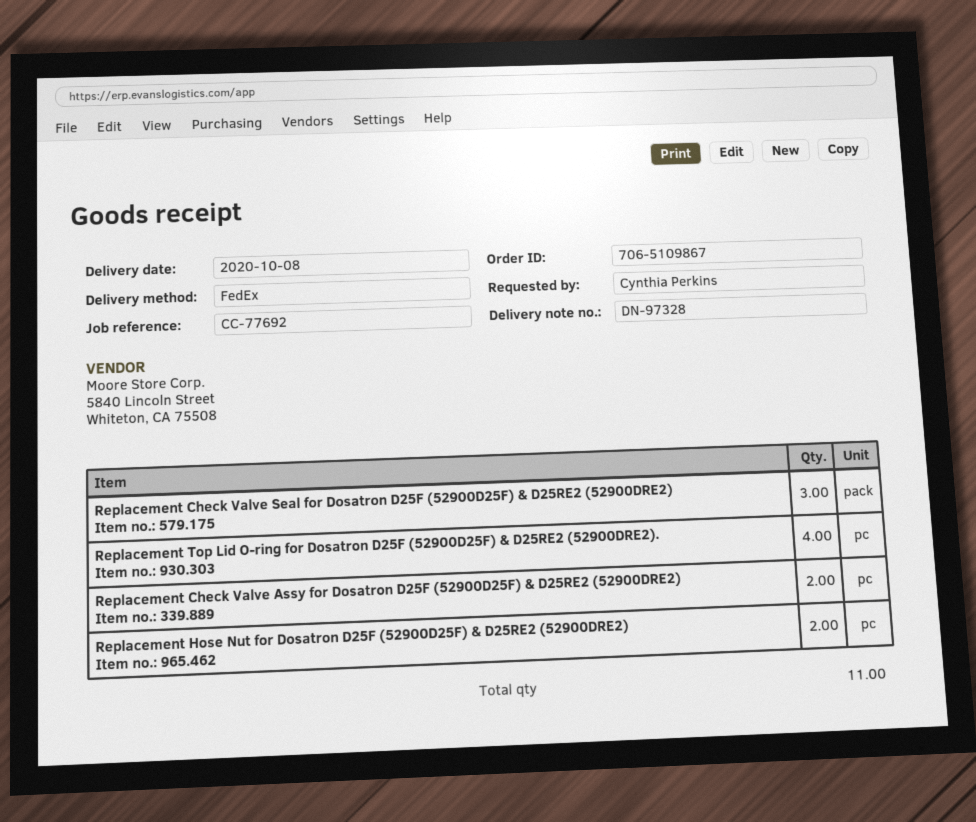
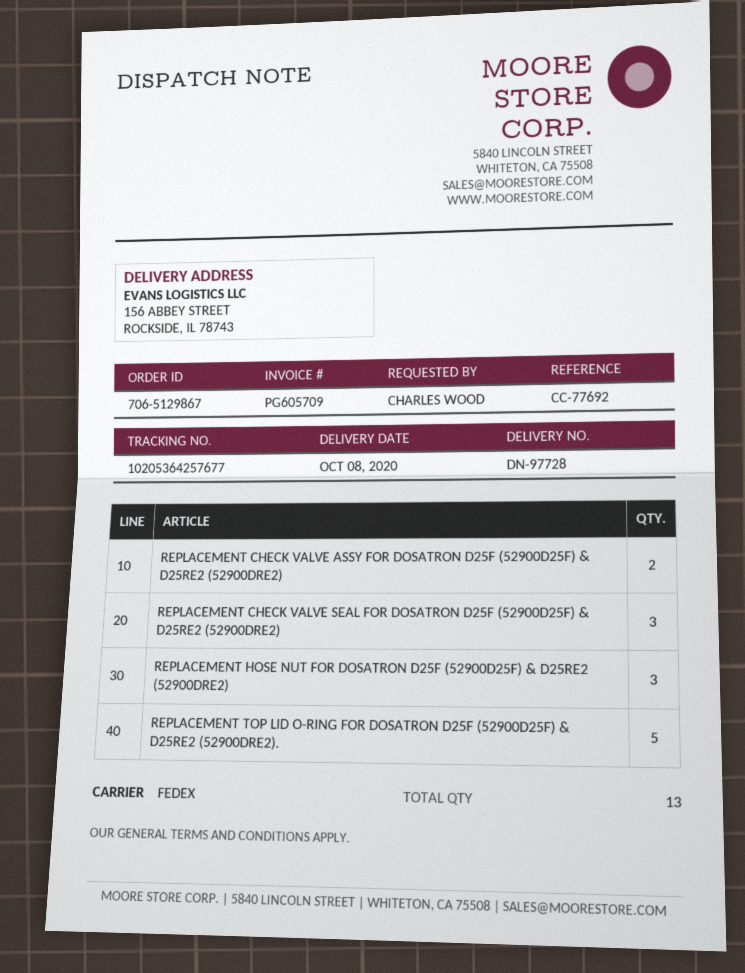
order number: 706-5109867 -> 706-5129867
delivery note number: DN-97328 -> DN-97728
ordered by: Cynthia Perkins -> CHARLES WOOD
Replacement Top Lid O-ring for Dosatron D25F (52900D25F) & D25RE2 (52900DRE2).: 4 -> 5
Replacement Hose Nut for Dosatron D25F (52900D25F) & D25RE2 (52900DRE2): 2 -> 3
total quantity: 11 -> 13

